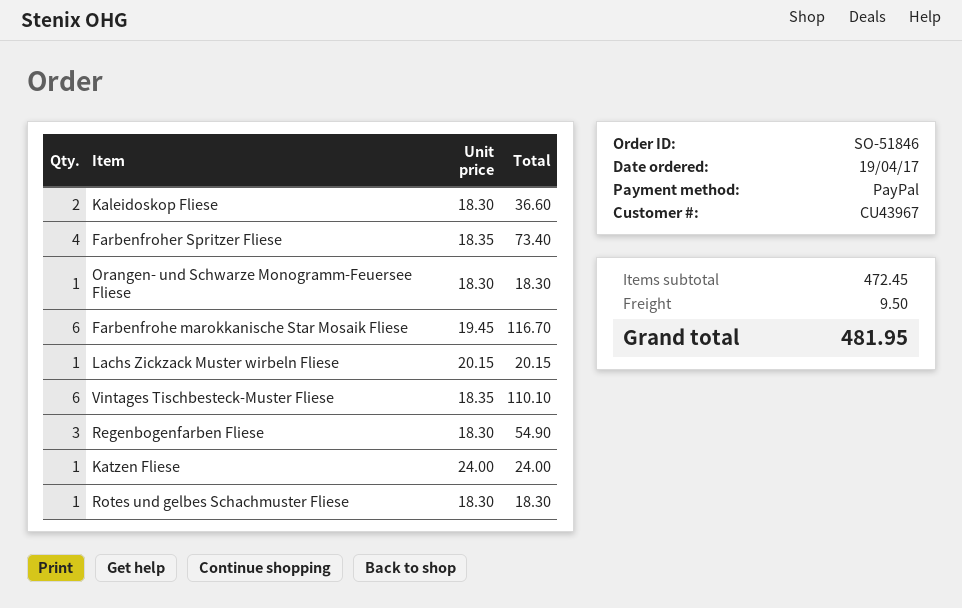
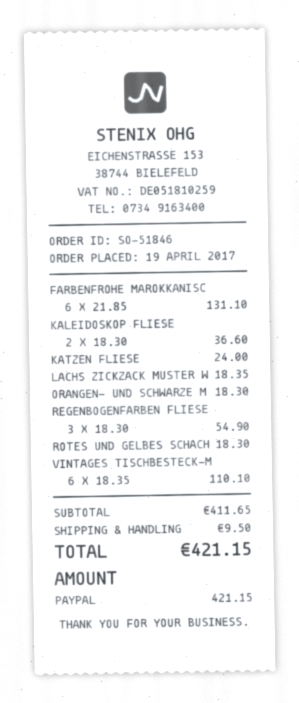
Farbenfroher Spritzer Fliese: 4 x 18.35 = 73.40 -> none
Farbenfrohe marokkanische Star Mosaik Fliese: 6 x 19.45 = 116.70 -> 6 x 21.85 = 131.10
Lachs Zickzack Muster wirbeln Fliese: 1 x 20.15 = 20.15 -> 1 x 18.35 = 18.35
subtotal: 472.45 -> 411.65
total: 481.95 -> 421.15

